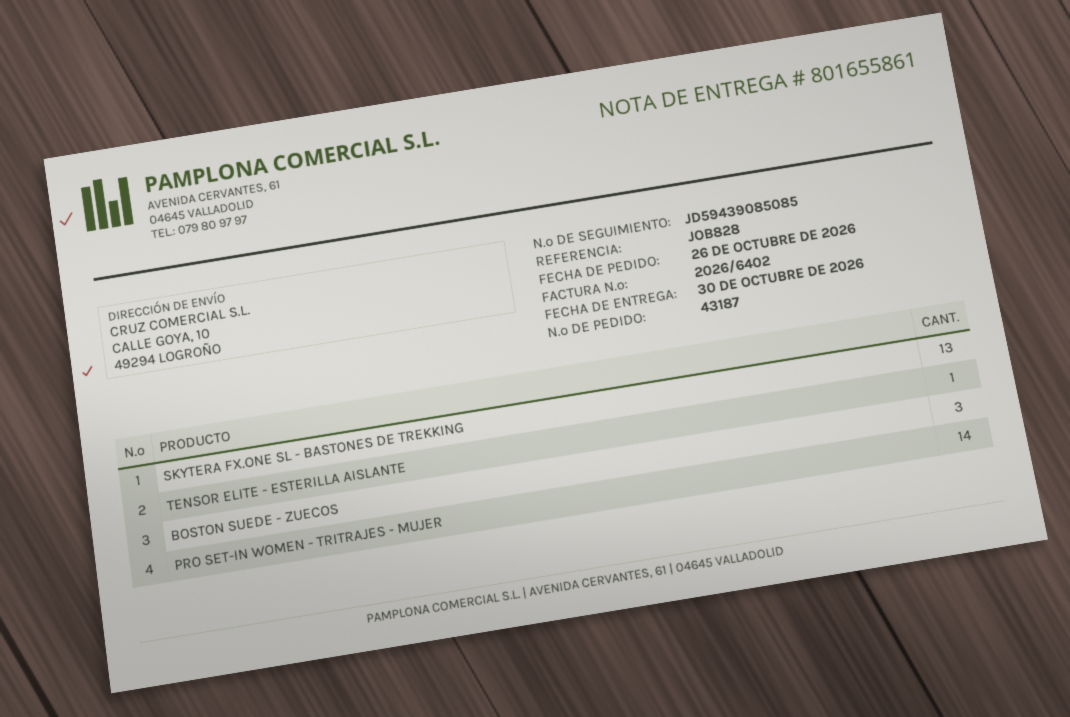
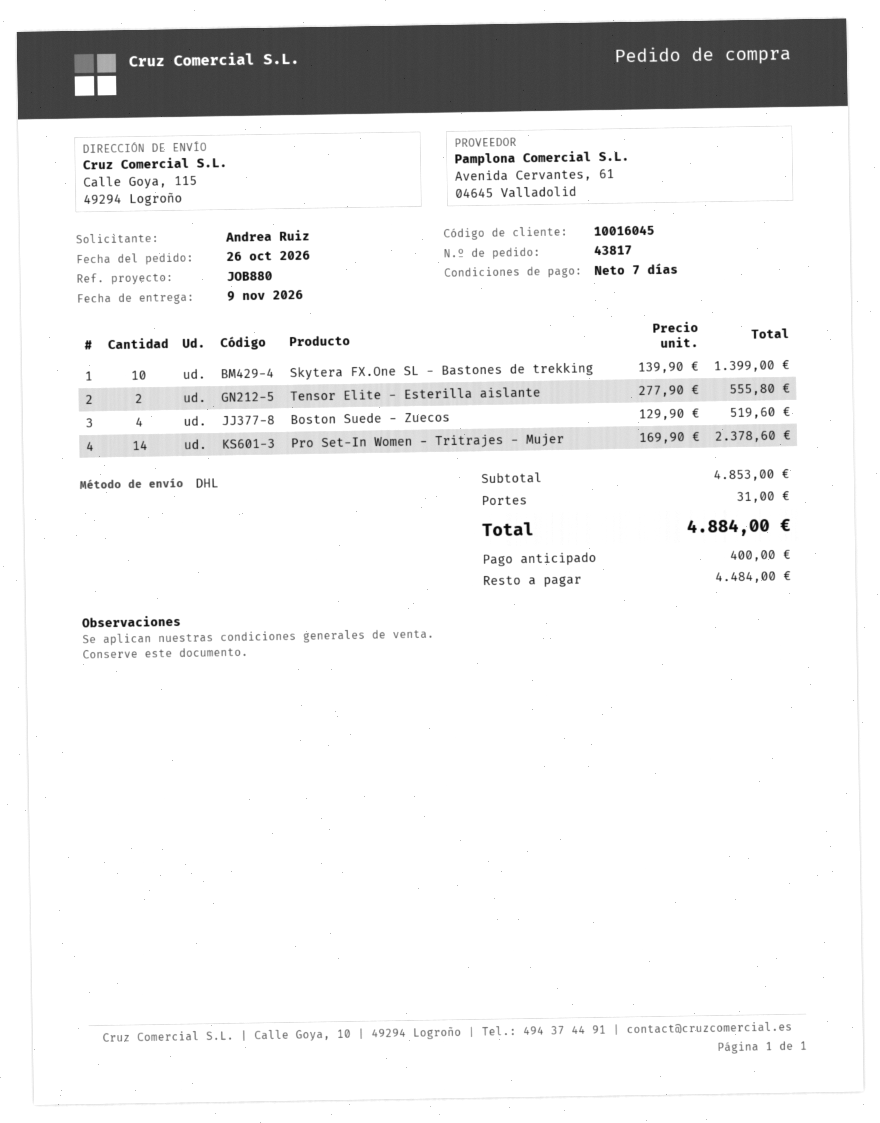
order number: 43187 -> 43817
delivery date: 2026-10-30 -> 2026-11-09
reference: JOB828 -> JOB880
ship to: CALLE GOYA, 10, 49294 LOGROÑO -> Calle Goya, 115, 49294 Logroño
SKYTERA FX.ONE SL - BASTONES DE TREKKING: 13 -> 10
TENSOR ELITE - ESTERILLA AISLANTE: 1 -> 2
BOSTON SUEDE - ZUECOS: 3 -> 4

